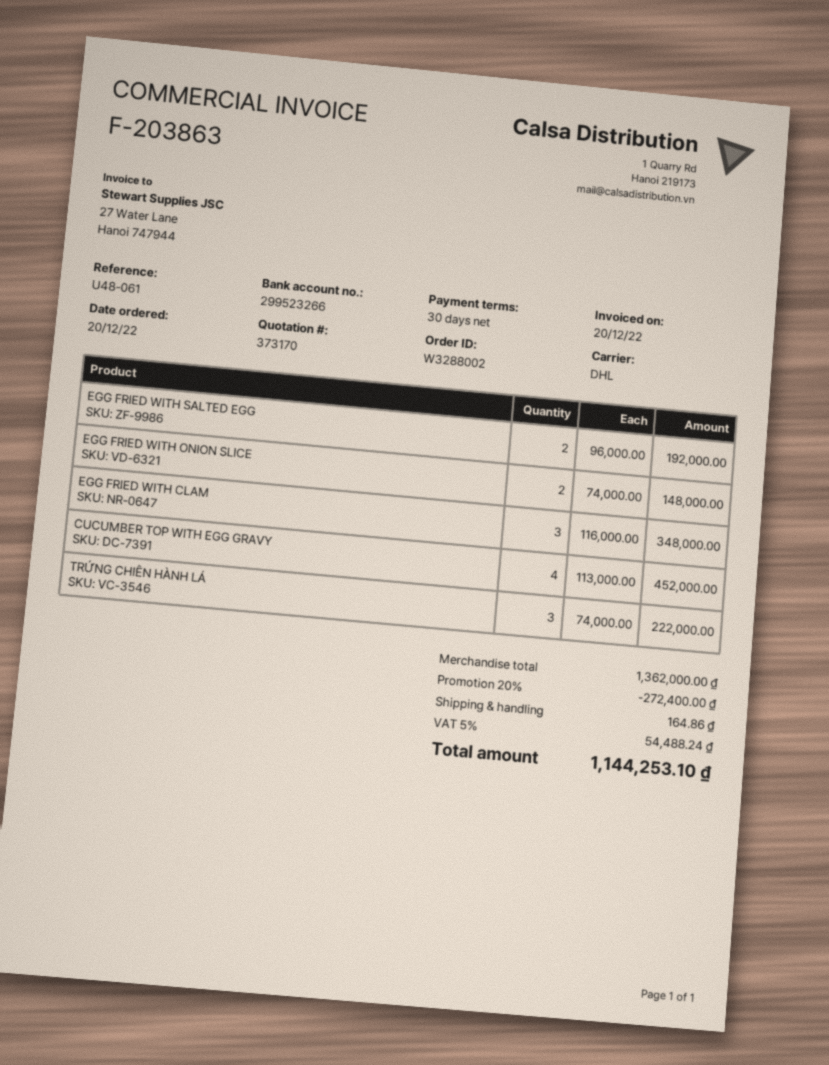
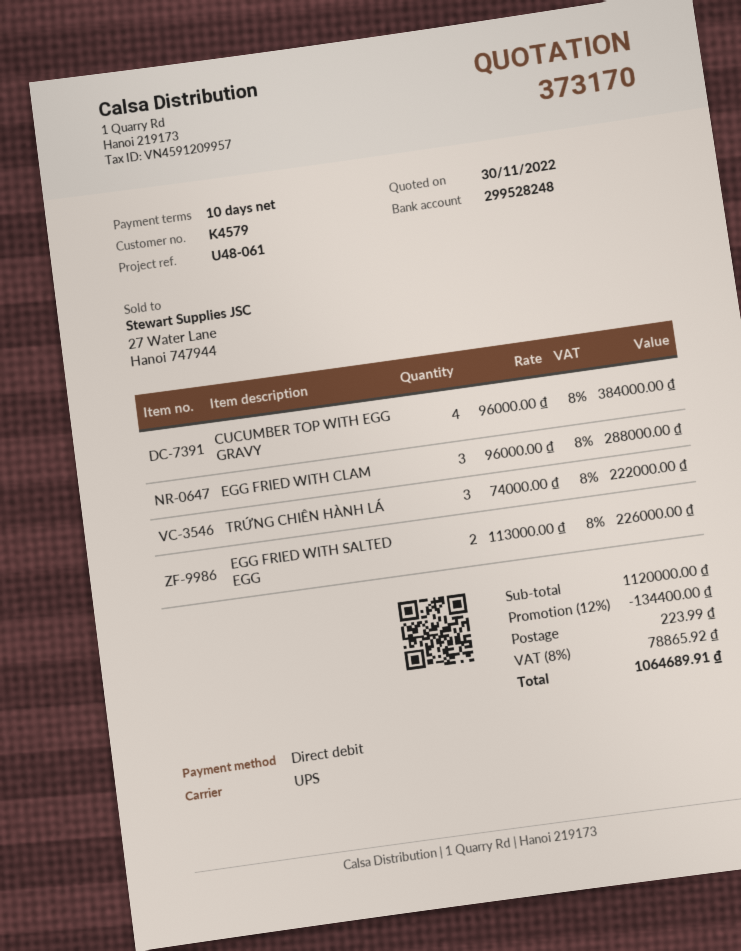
payment terms: 30 days -> 10 days
bank account: 299523266 -> 299528248
shipping method: DHL -> UPS
EGG FRIED WITH SALTED EGG: 2 x 96000.00 = 192000.00 -> 2 x 113000.00 = 226000.00
EGG FRIED WITH ONION SLICE: 2 x 74000.00 = 148000.00 -> none
EGG FRIED WITH CLAM: 3 x 116000.00 = 348000.00 -> 3 x 96000.00 = 288000.00
CUCUMBER TOP WITH EGG GRAVY: 4 x 113000.00 = 452000.00 -> 4 x 96000.00 = 384000.00
subtotal: 1362000.00 -> 1120000.00
discount: 20% = 272400.00 -> 12% = 134400.00
shipping: 164.86 -> 223.99
tax: 5% = 54488.24 -> 8% = 78865.92
total: 1144253.10 -> 1064689.91

